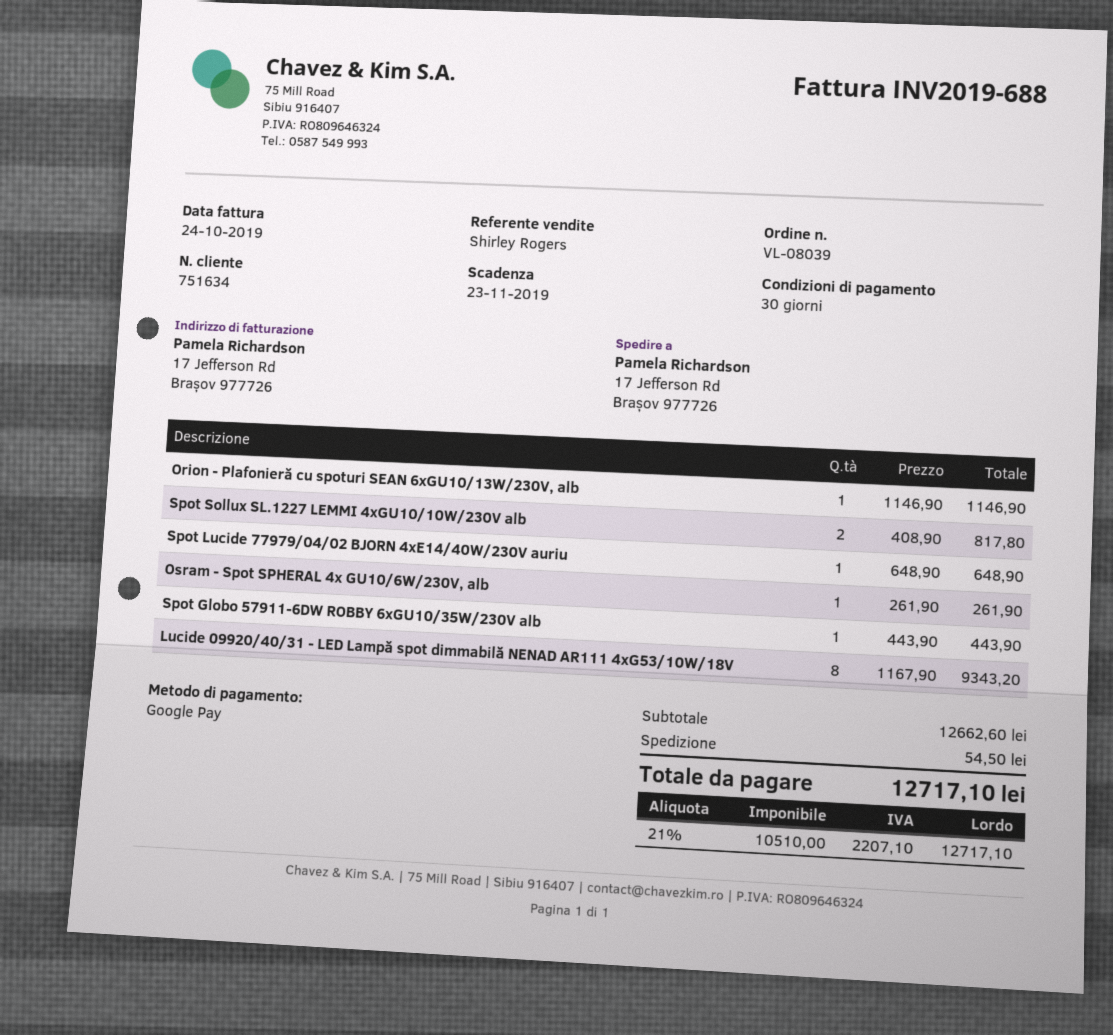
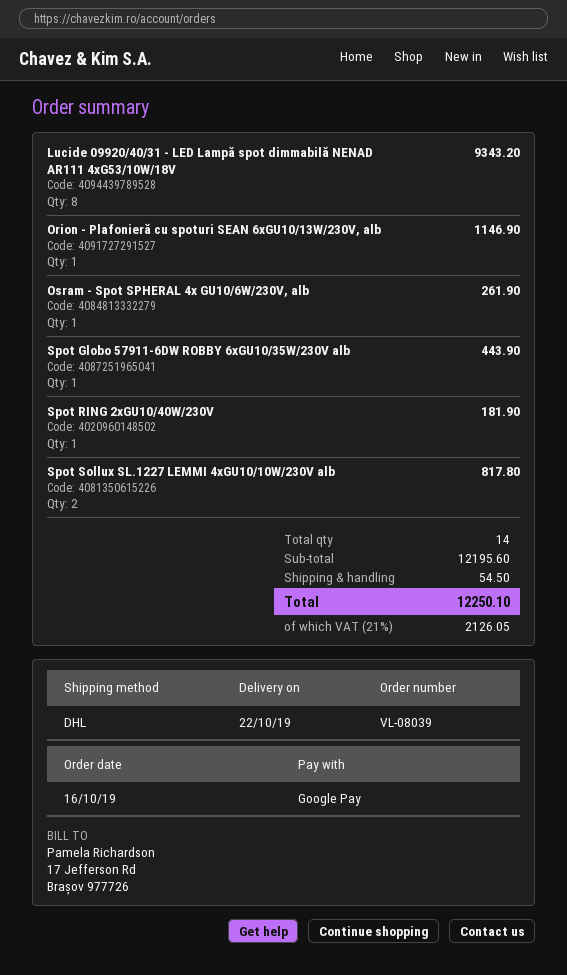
Spot Lucide 77979/04/02 BJORN 4xE14/40W/230V auriu: 1 for 648.90 -> none
Spot RING 2xGU10/40W/230V: none -> 1 for 181.90
subtotal: 12662.60 -> 12195.60
tax: 21% = 2207.10 -> 21% = 2126.05
total: 12717.10 -> 12250.10

